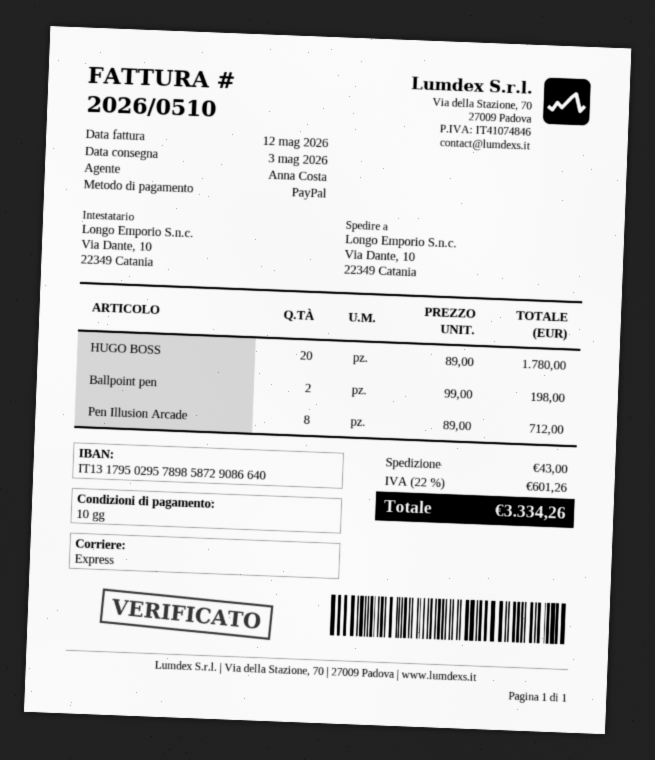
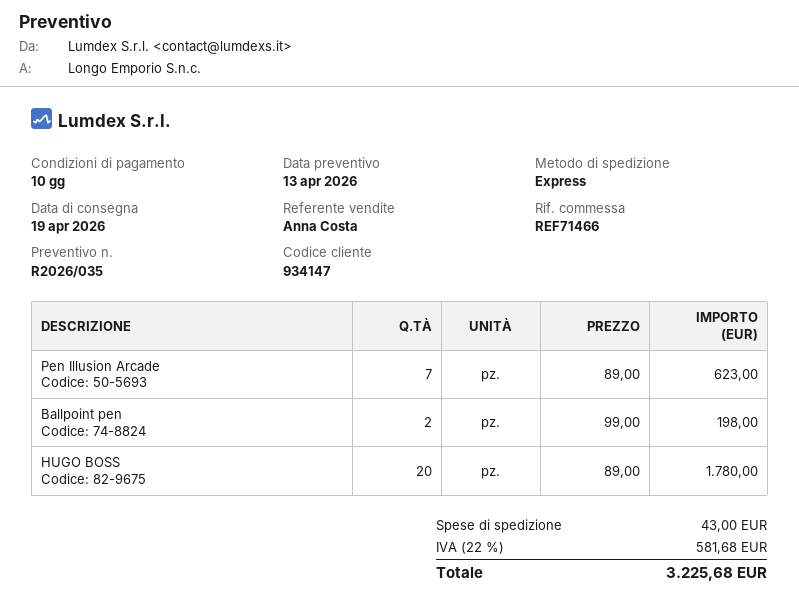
delivery date: 2026-05-03 -> 2026-04-19
Pen Illusion Arcade: 8 x 89.00 = 712.00 -> 7 x 89.00 = 623.00
tax: 22% = 601.26 -> 22% = 581.68
total: 3334.26 -> 3225.68

